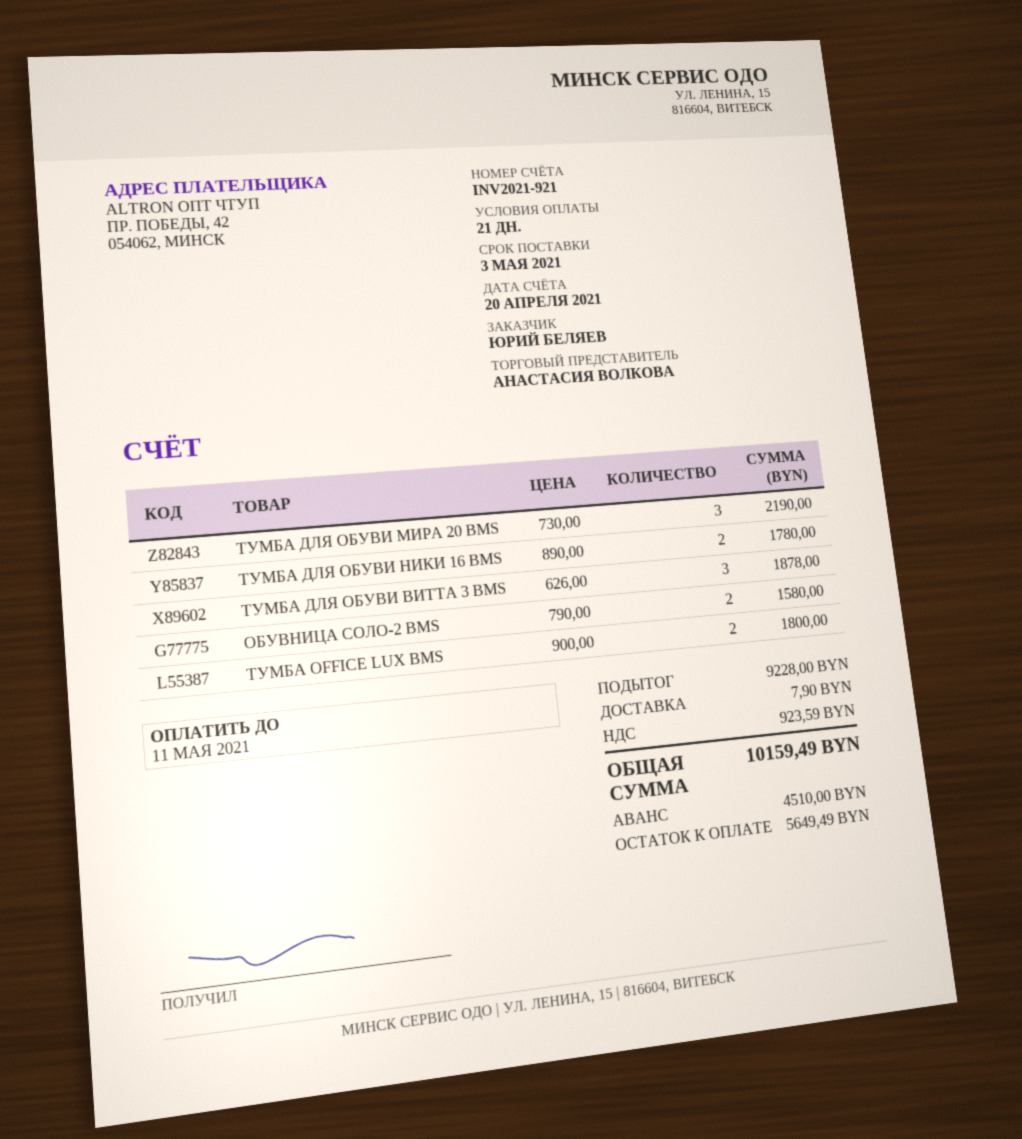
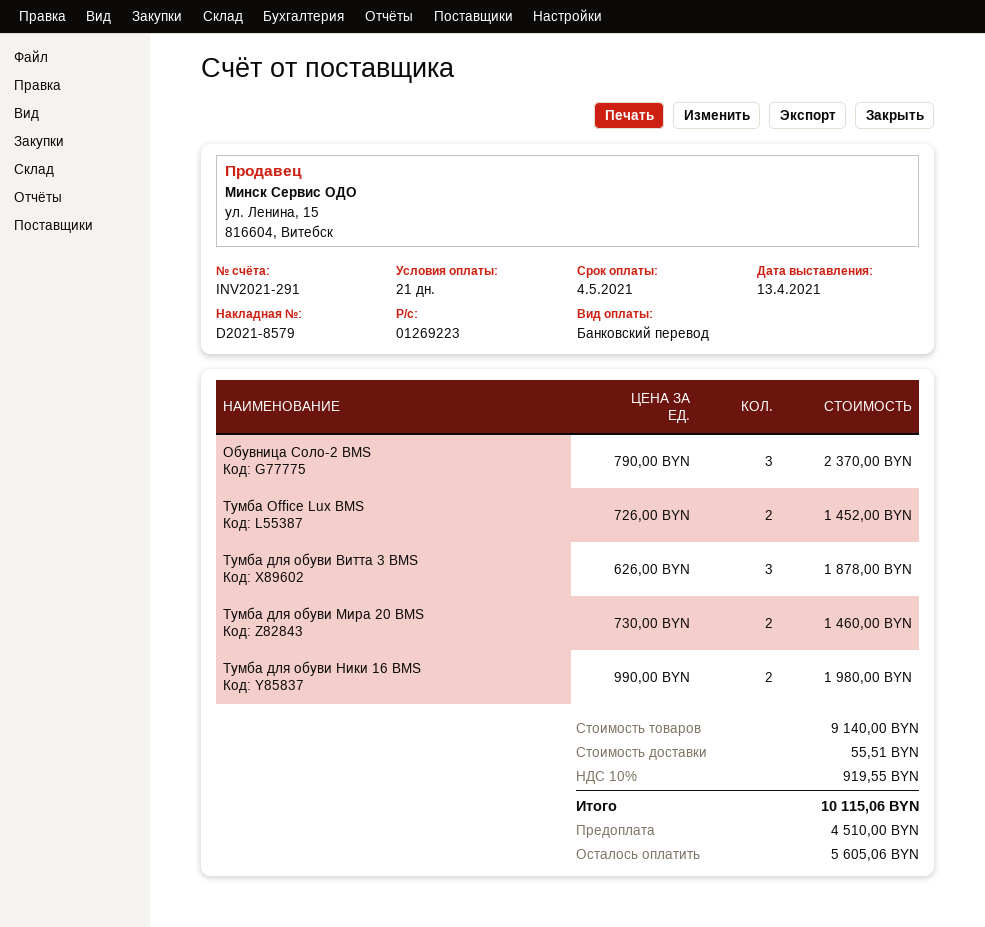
invoice number: INV2021-921 -> INV2021-291
invoice date: 2021-04-20 -> 2021-04-13
due date: 2021-05-11 -> 2021-05-04
ТУМБА ДЛЯ ОБУВИ МИРА 20 BMS: 3 x 730.00 = 2190.00 -> 2 x 730.00 = 1460.00
ТУМБА ДЛЯ ОБУВИ НИКИ 16 BMS: 2 x 890.00 = 1780.00 -> 2 x 990.00 = 1980.00
ОБУВНИЦА СОЛО-2 BMS: 2 x 790.00 = 1580.00 -> 3 x 790.00 = 2370.00
ТУМБА OFFICE LUX BMS: 2 x 900.00 = 1800.00 -> 2 x 726.00 = 1452.00
subtotal: 9228.00 -> 9140.00
shipping: 7.90 -> 55.51
tax: 923.59 -> 919.55
total: 10159.49 -> 10115.06
balance: 5649.49 -> 5605.06

